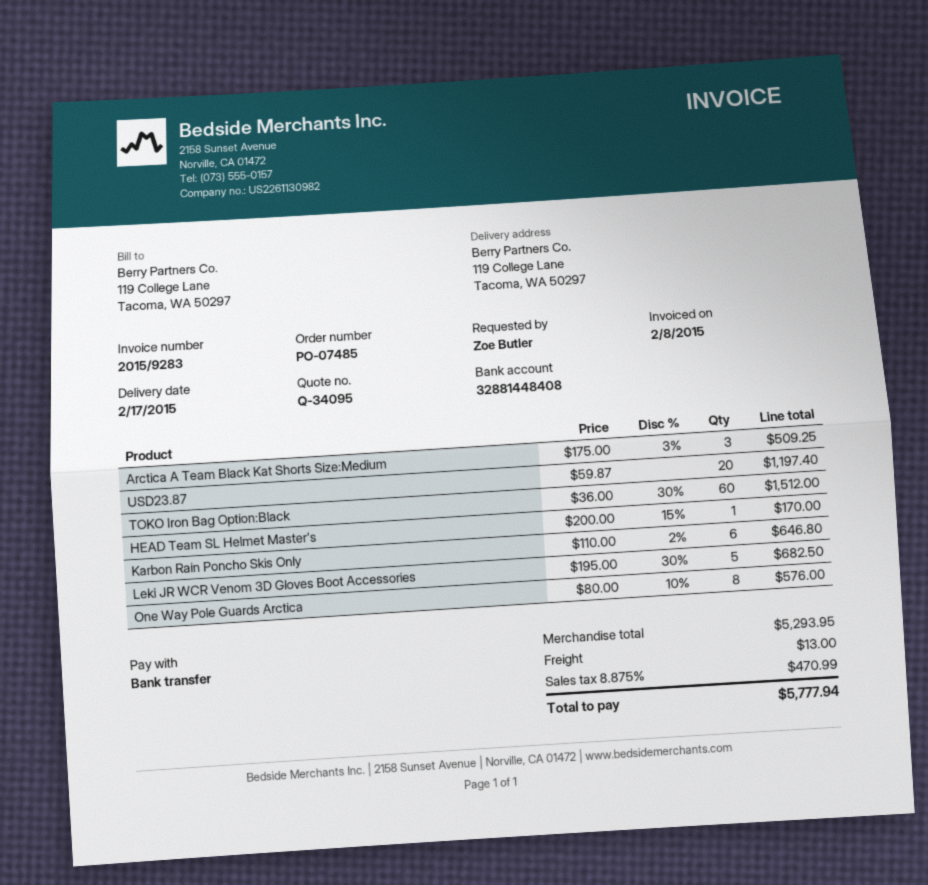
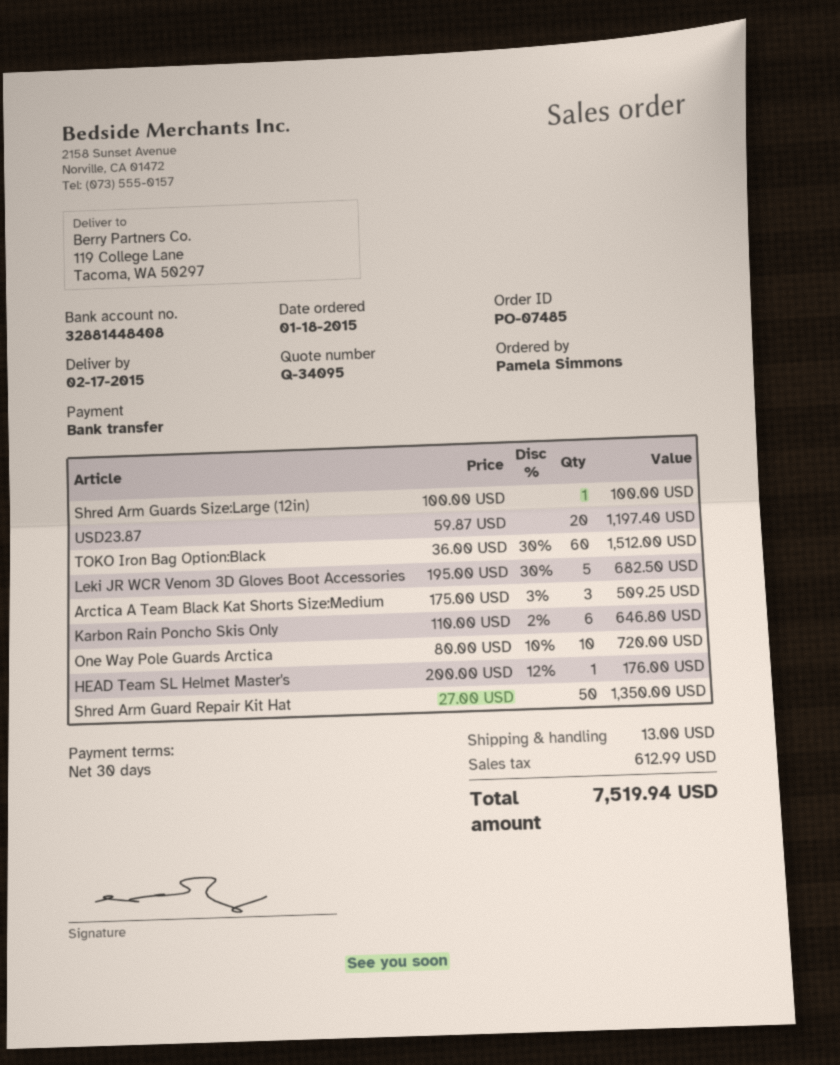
ordered by: Zoe Butler -> Pamela Simmons
HEAD Team SL Helmet Master's: 1 x 200.00 - 15% = 170.00 -> 1 x 200.00 - 12% = 176.00
One Way Pole Guards Arctica: 8 x 80.00 - 10% = 576.00 -> 10 x 80.00 - 10% = 720.00
Shred Arm Guards Size:Large (12in): none -> 1 x 100.00 = 100.00
Shred Arm Guard Repair Kit Hat: none -> 50 x 27.00 = 1350.00
tax: 470.99 -> 612.99
total: 5777.94 -> 7519.94

